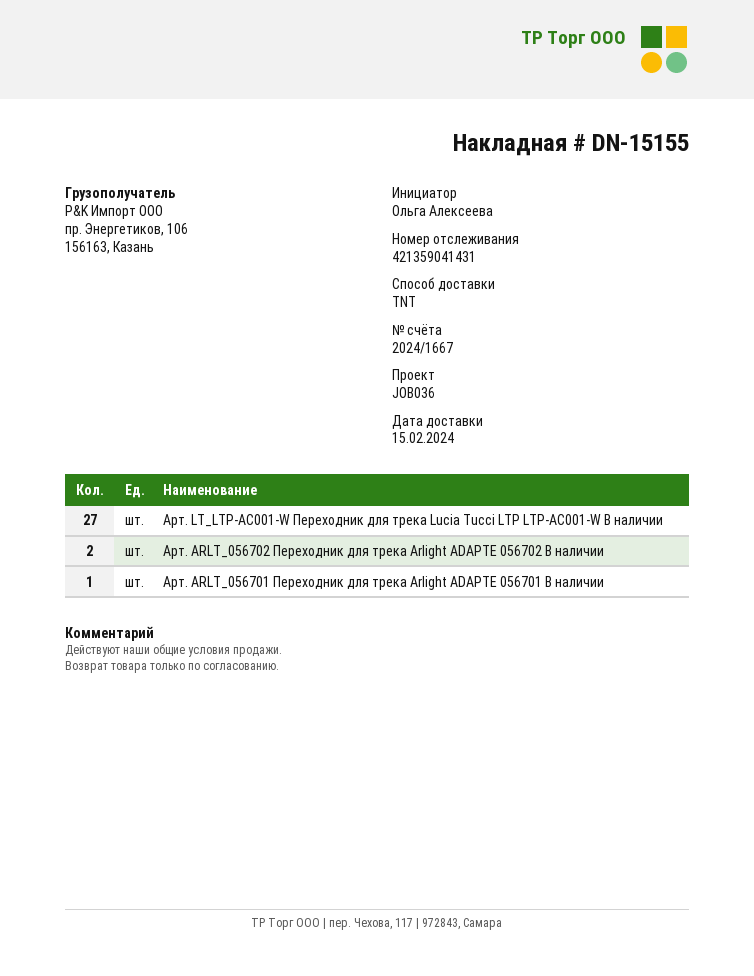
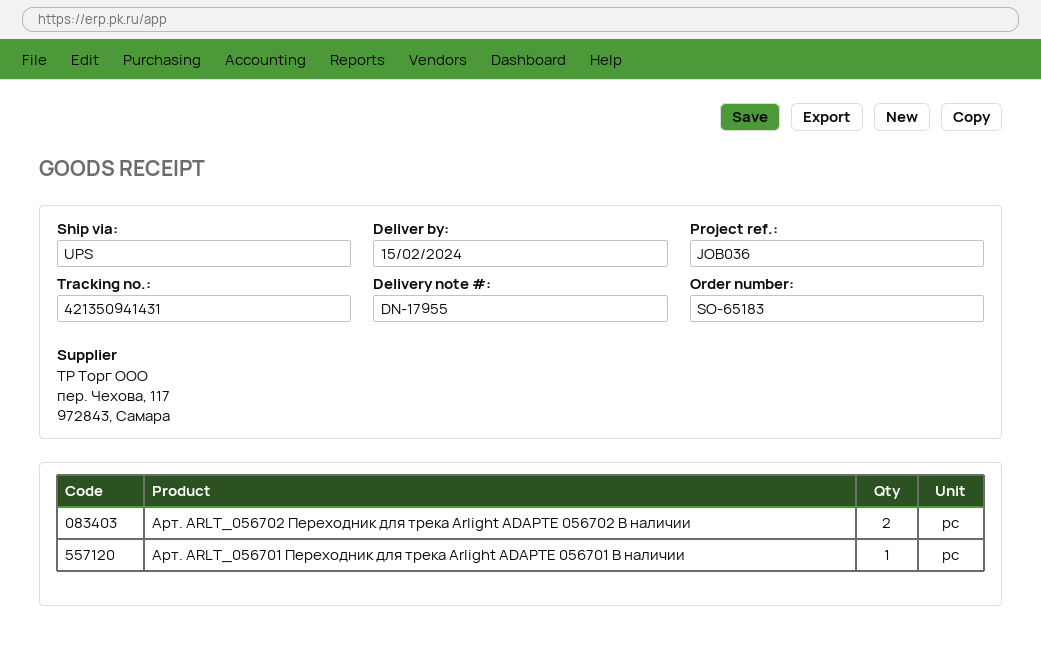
delivery note number: DN-15155 -> DN-17955
shipping method: TNT -> UPS
tracking number: 421359041431 -> 421350941431
Арт. LT_LTP-AC001-W Переходник для трека Lucia Tucci LTP LTP-AC001-W В наличии: 27 -> none

